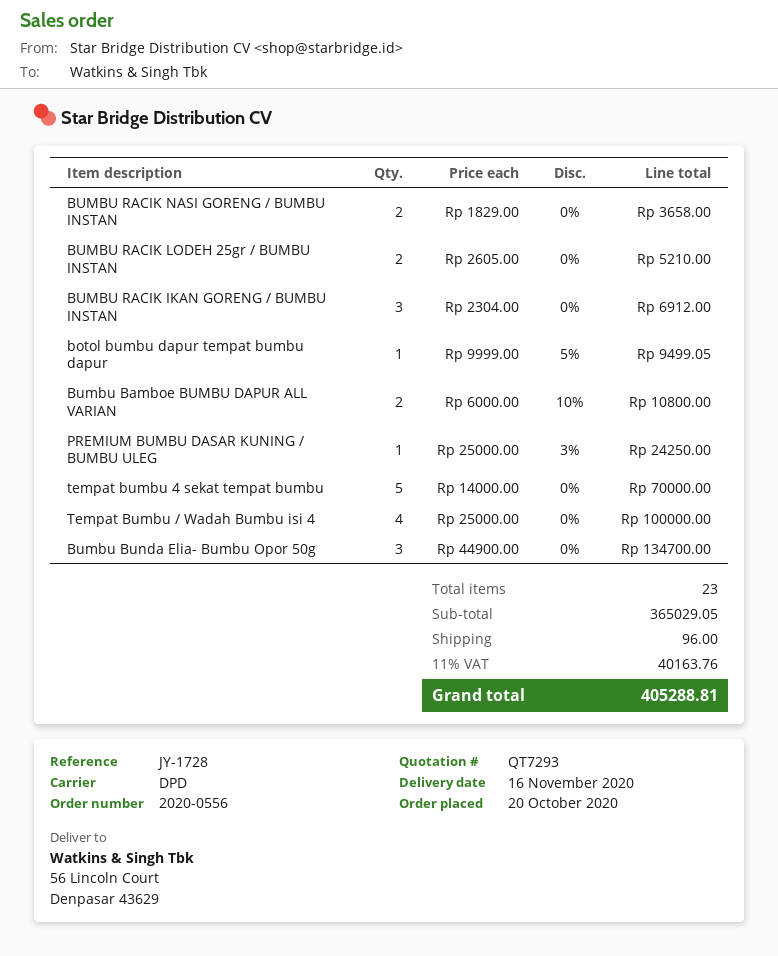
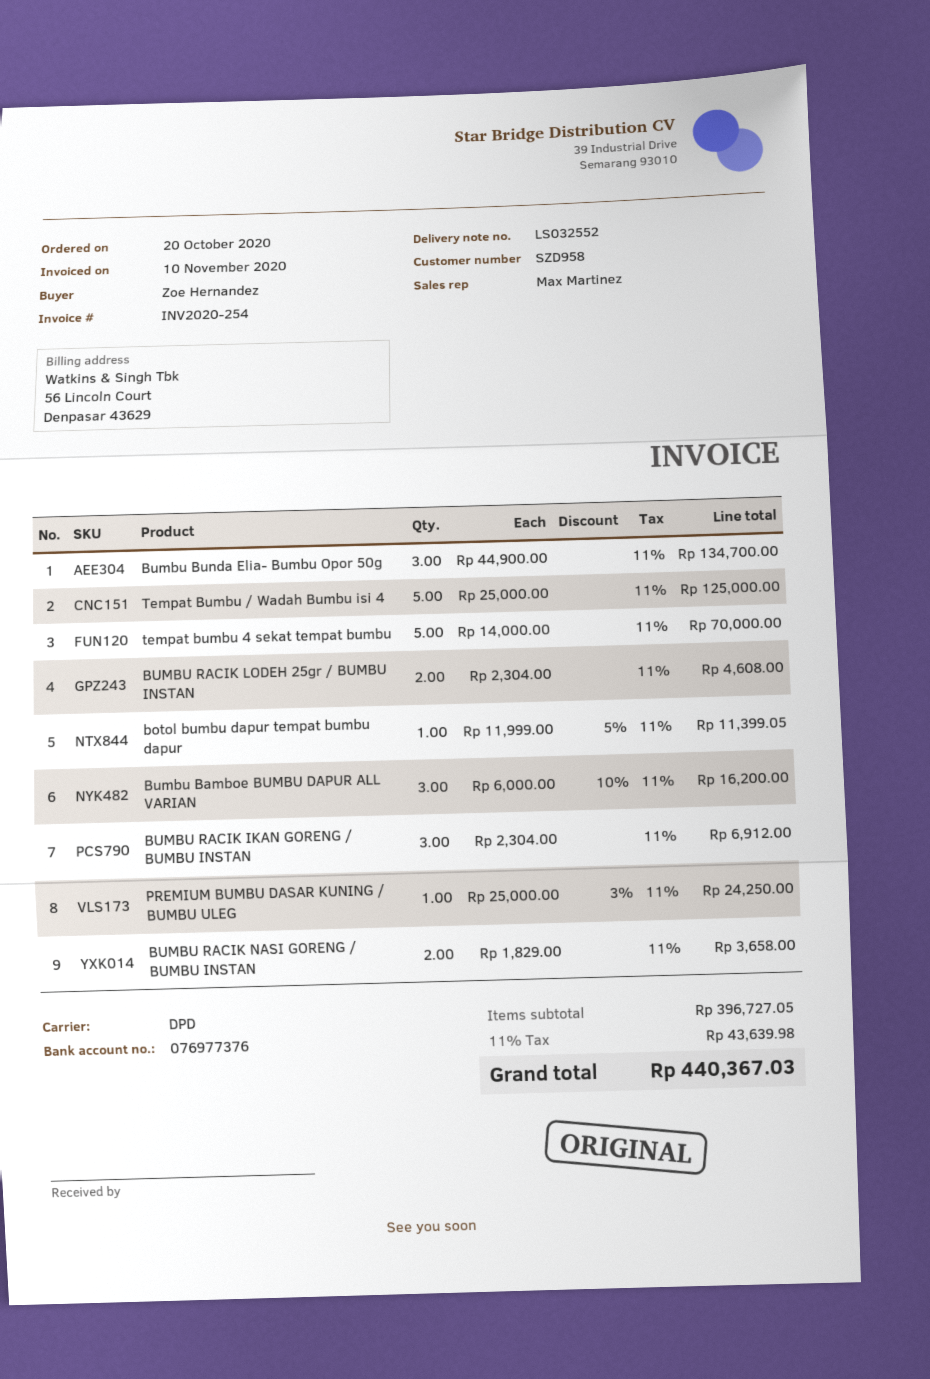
BUMBU RACIK LODEH 25gr / BUMBU INSTAN: 2 x 2605.00 = 5210.00 -> 2 x 2304.00 = 4608.00
botol bumbu dapur tempat bumbu dapur: 1 x 9999.00 - 5% = 9499.05 -> 1 x 11999.00 - 5% = 11399.05
Bumbu Bamboe BUMBU DAPUR ALL VARIAN: 2 x 6000.00 - 10% = 10800.00 -> 3 x 6000.00 - 10% = 16200.00
Tempat Bumbu / Wadah Bumbu isi 4: 4 x 25000.00 = 100000.00 -> 5 x 25000.00 = 125000.00
subtotal: 365029.05 -> 396727.05
shipping: 96.00 -> none
tax: 11% = 40163.76 -> 11% = 43639.98
total: 405288.81 -> 440367.03

